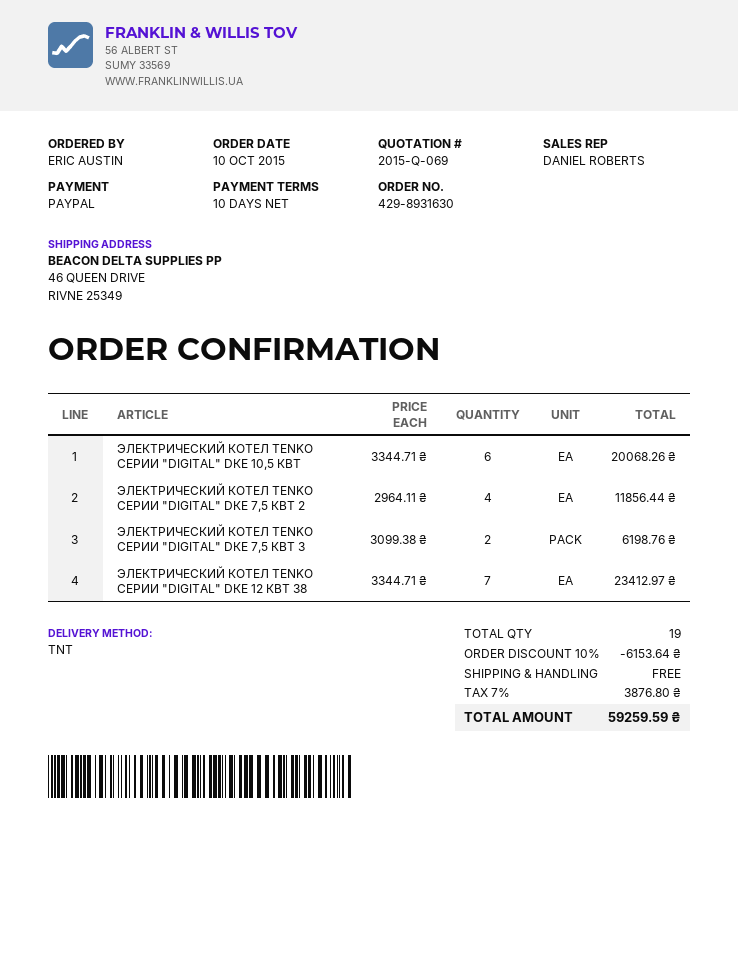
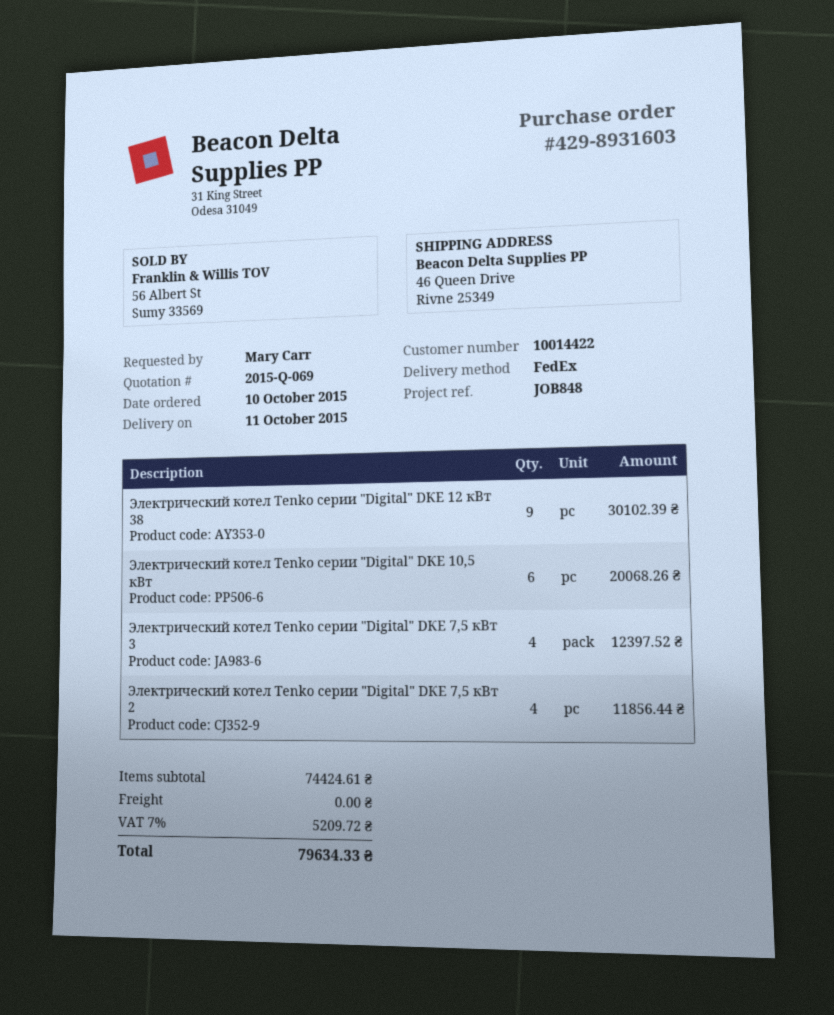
order number: 429-8931630 -> 429-8931603
ordered by: ERIC AUSTIN -> Mary Carr
shipping method: TNT -> FedEx
ЭЛЕКТРИЧЕСКИЙ КОТЕЛ TENKO СЕРИИ "DIGITAL" DКЕ 7,5 КВТ 3: 2 for 6198.76 -> 4 for 12397.52
ЭЛЕКТРИЧЕСКИЙ КОТЕЛ TENKO СЕРИИ "DIGITAL" DКЕ 12 КВТ 38: 7 for 23412.97 -> 9 for 30102.39
discount: 10% = 6153.64 -> none
tax: 7% = 3876.80 -> 7% = 5209.72
total: 59259.59 -> 79634.33

